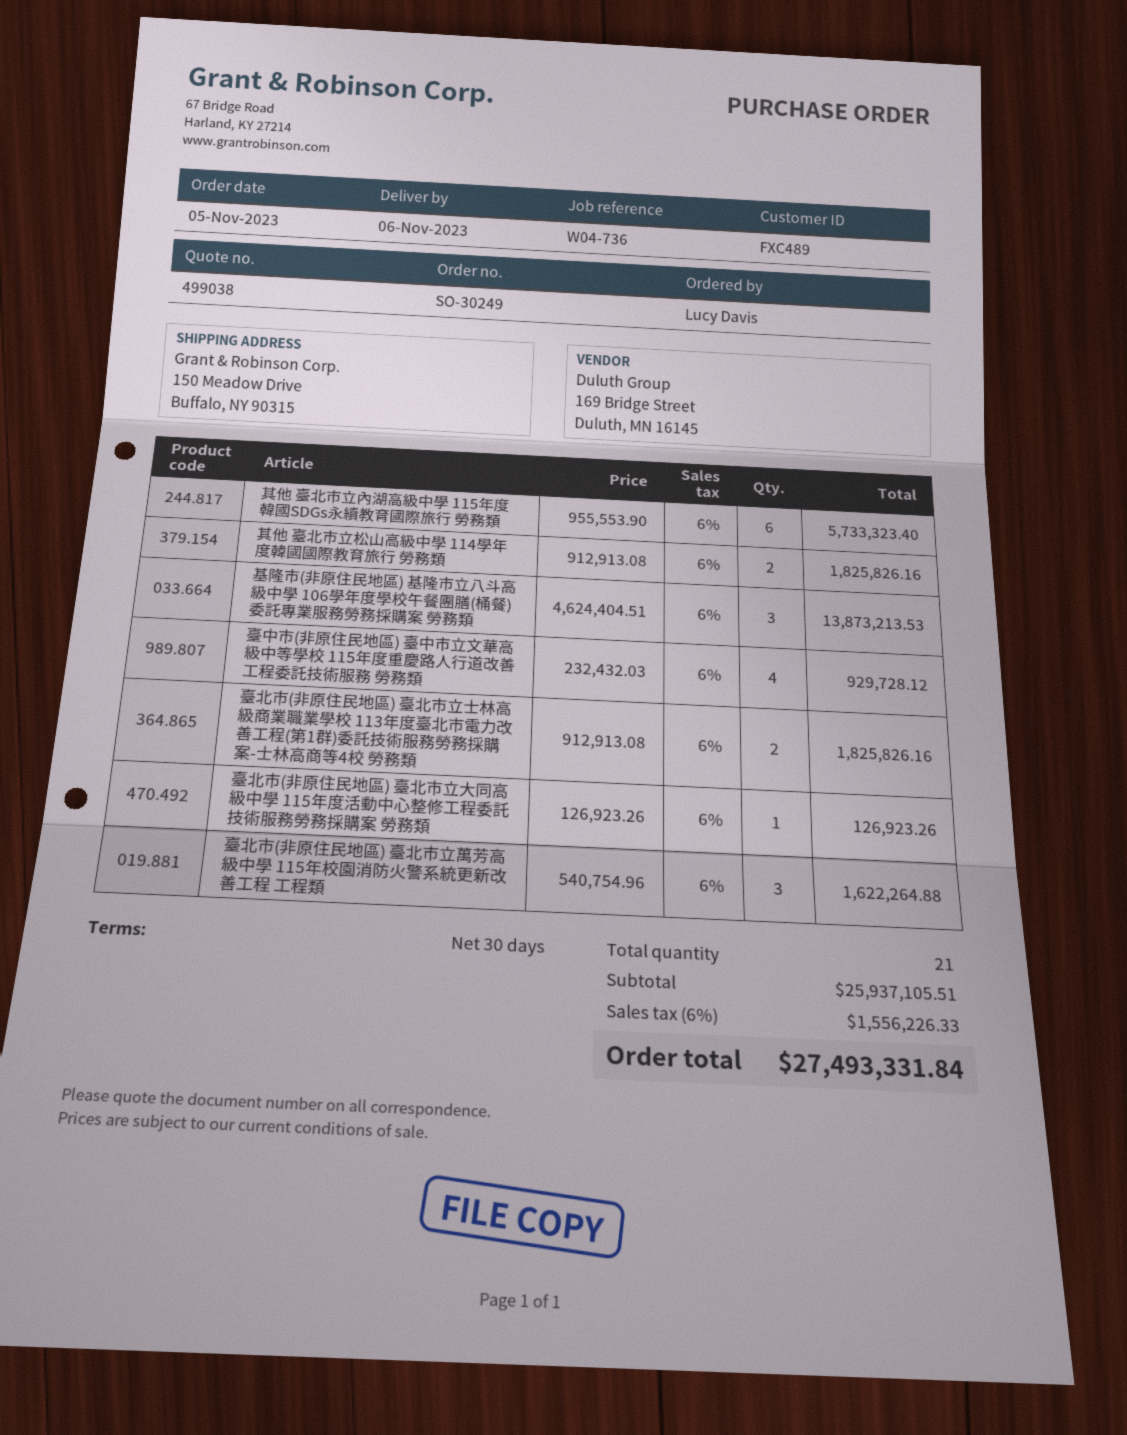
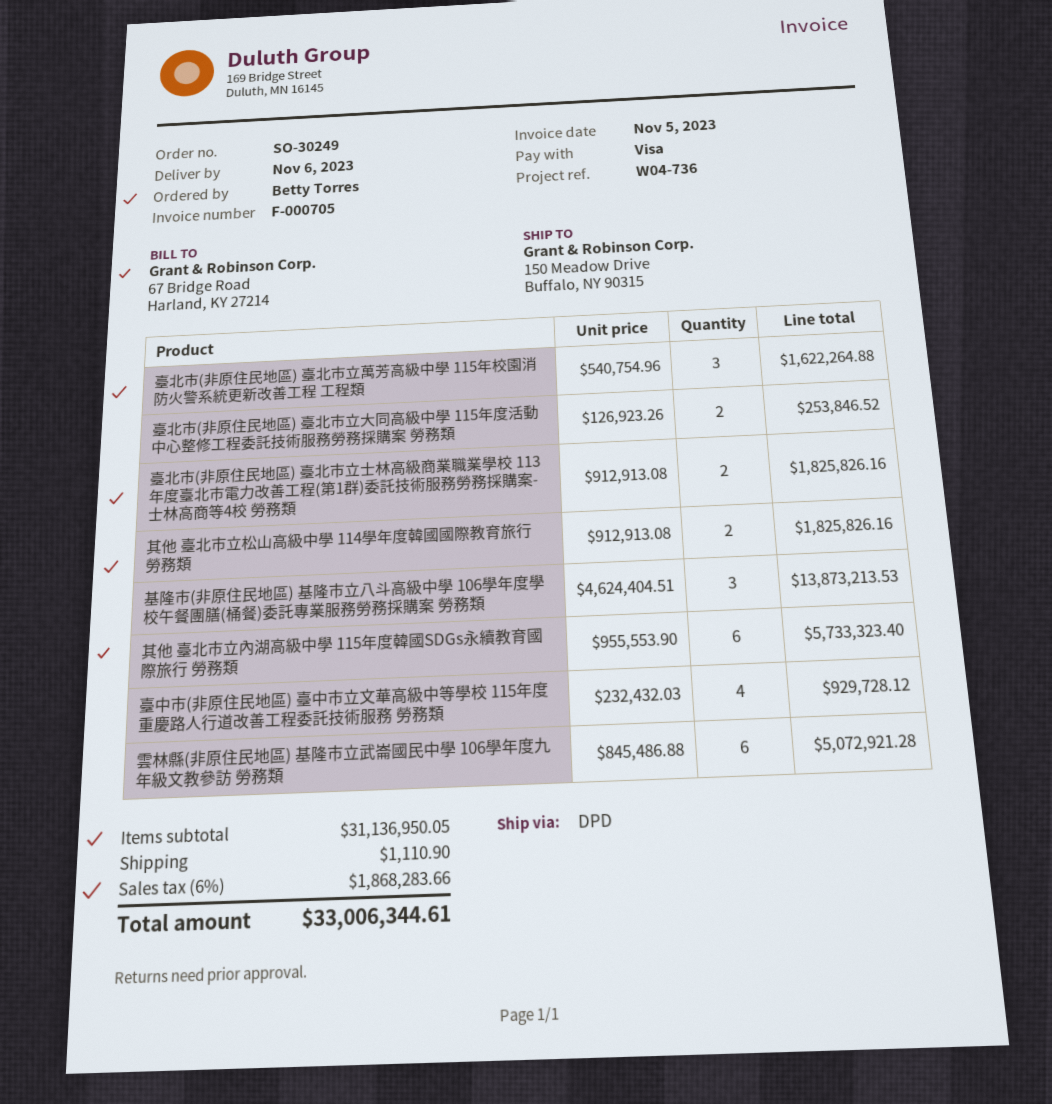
ordered by: Lucy Davis -> Betty Torres
臺北市(非原住民地區) 臺北市立大同高級中學 115年度活動中心整修工程委託技術服務勞務採購案 勞務類: 1 x 126923.26 = 126923.26 -> 2 x 126923.26 = 253846.52
雲林縣(非原住民地區) 基隆市立武崙國民中學 106學年度九年級文教參訪 勞務類: none -> 6 x 845486.88 = 5072921.28
subtotal: 25937105.51 -> 31136950.05
shipping: none -> 1110.90
tax: 6% = 1556226.33 -> 6% = 1868283.66
total: 27493331.84 -> 33006344.61

